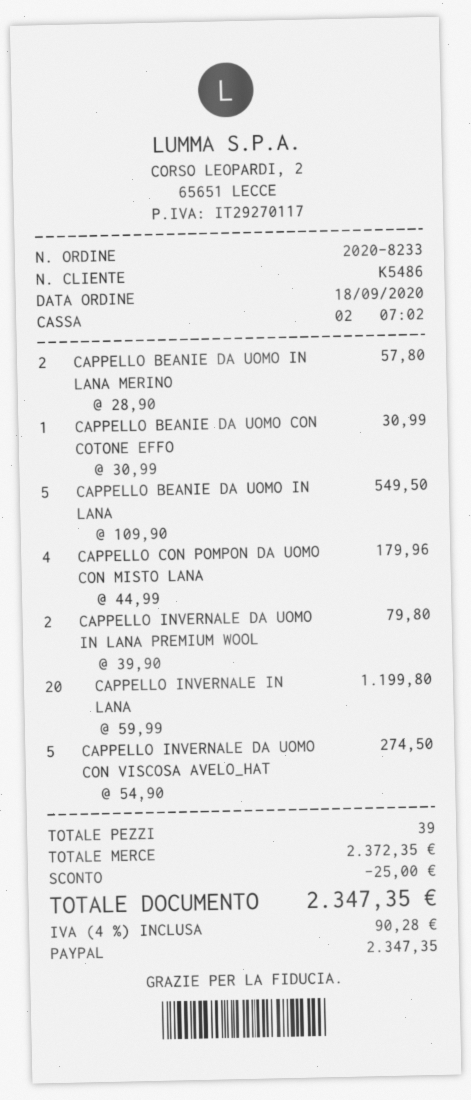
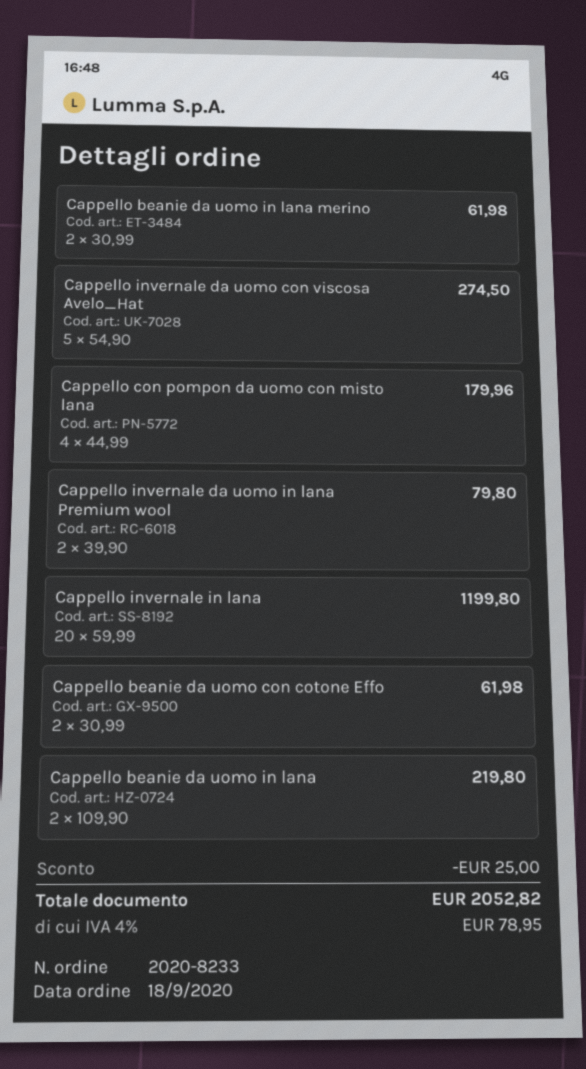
CAPPELLO BEANIE DA UOMO IN LANA MERINO: 2 x 28.90 = 57.80 -> 2 x 30.99 = 61.98
CAPPELLO BEANIE DA UOMO CON COTONE EFFO: 1 x 30.99 = 30.99 -> 2 x 30.99 = 61.98
CAPPELLO BEANIE DA UOMO IN LANA: 5 x 109.90 = 549.50 -> 2 x 109.90 = 219.80
tax: 4% = 90.28 -> 4% = 78.95
total: 2347.35 -> 2052.82

